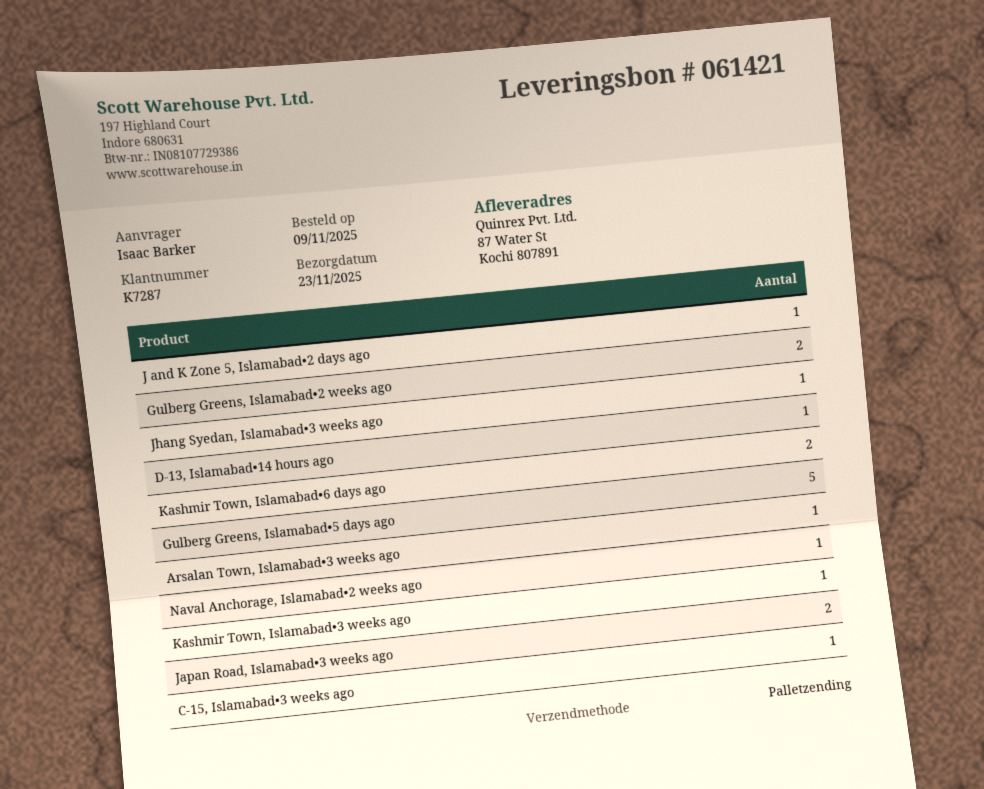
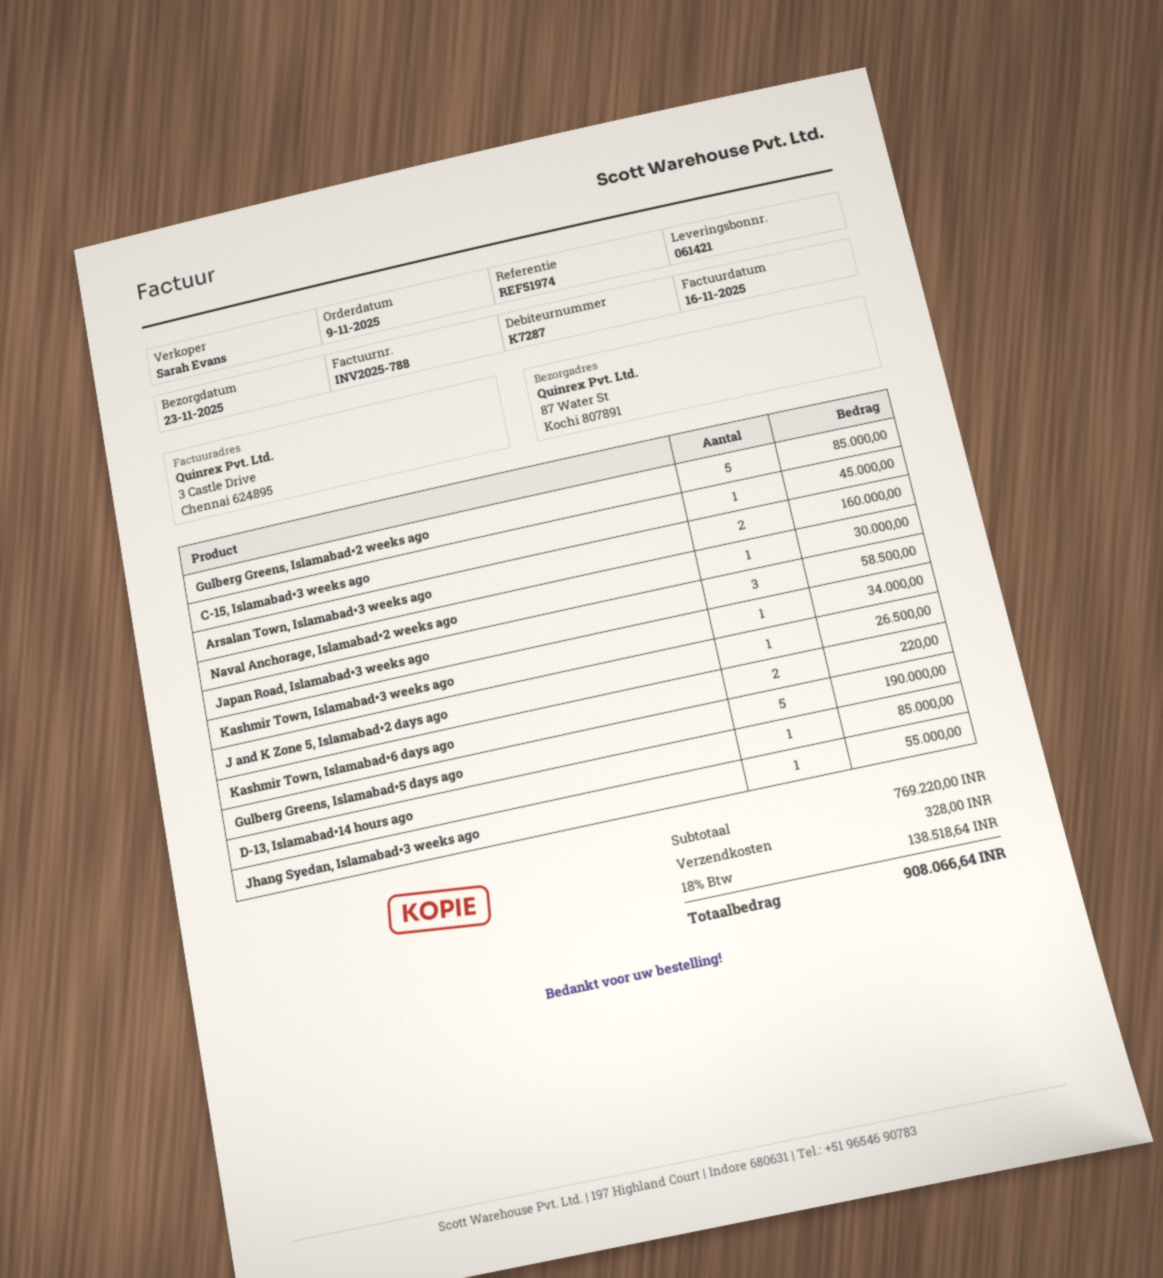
Gulberg Greens, Islamabad•2 weeks ago: 2 -> 5
Arsalan Town, Islamabad•3 weeks ago: 1 -> 2
Japan Road, Islamabad•3 weeks ago: 2 -> 3

